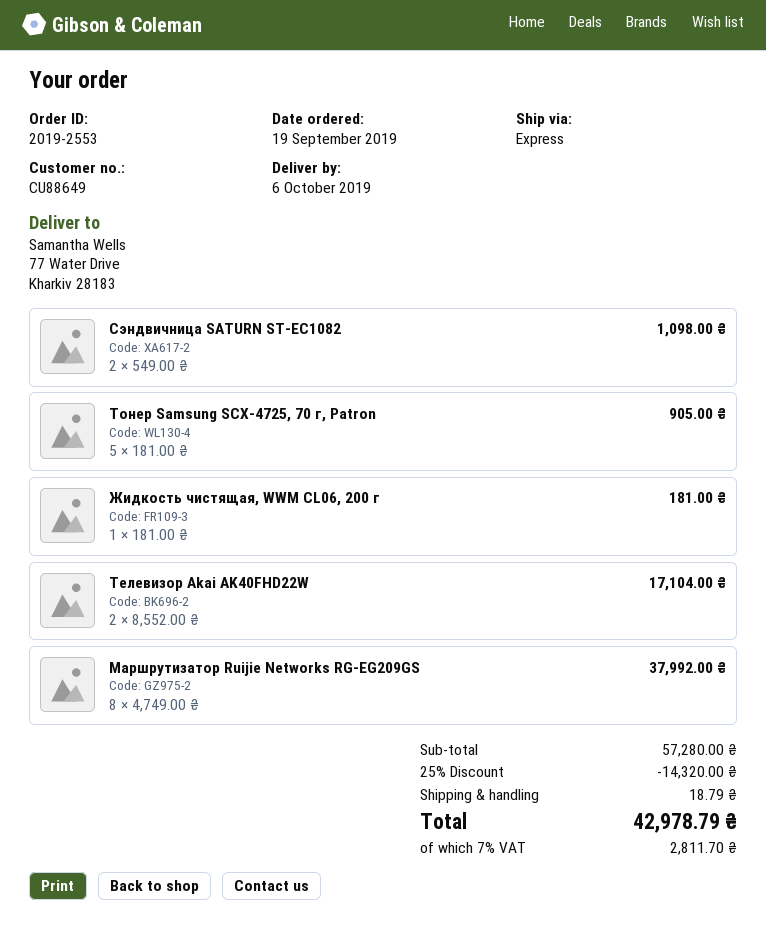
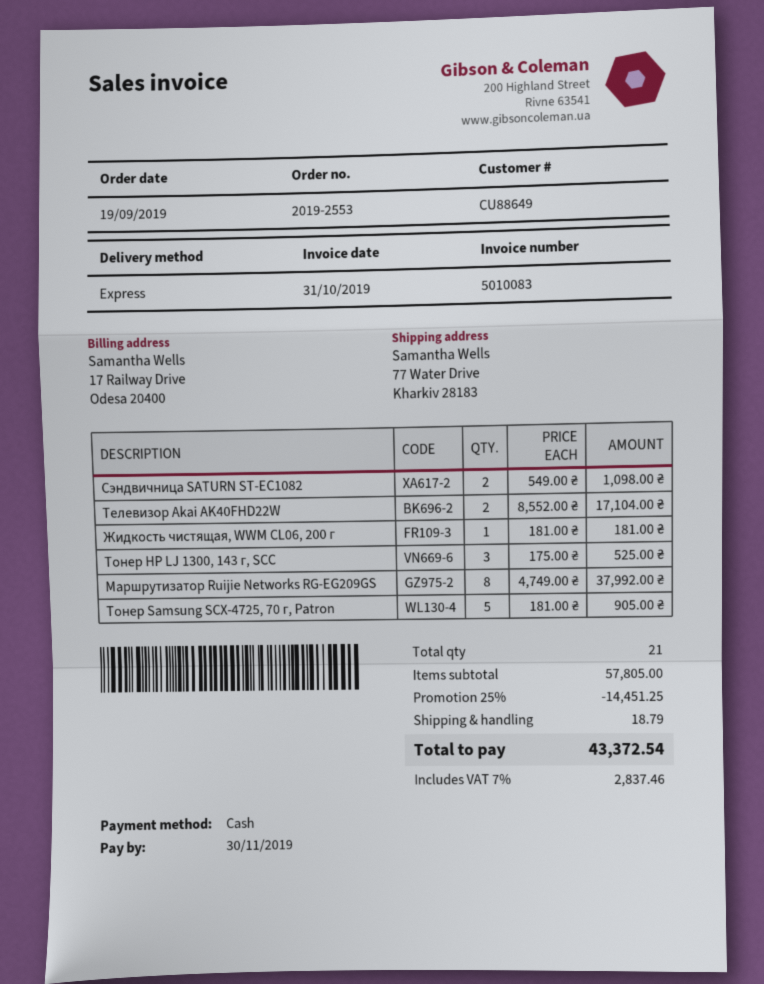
Тонер HP LJ 1300, 143 г, SCC: none -> 3 x 175.00 = 525.00
subtotal: 57280.00 -> 57805.00
discount: 25% = 14320.00 -> 25% = 14451.25
tax: 7% = 2811.70 -> 7% = 2837.46
total: 42978.79 -> 43372.54

